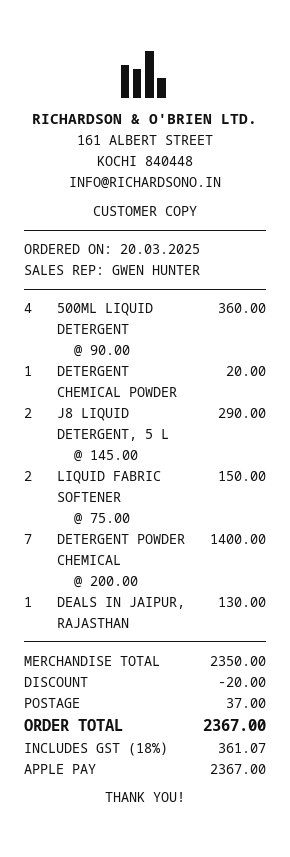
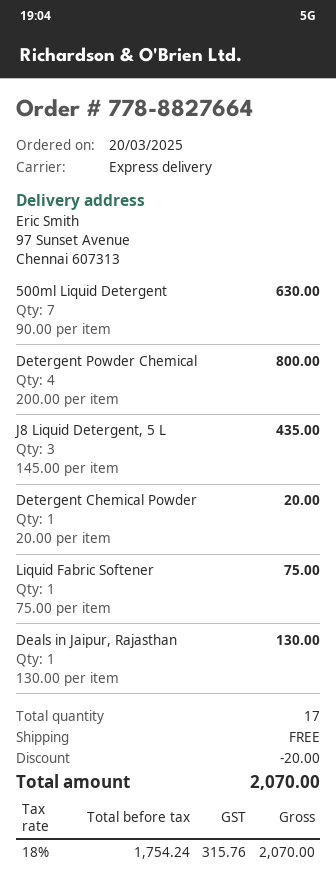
500ML LIQUID DETERGENT: 4 x 90.00 = 360.00 -> 7 x 90.00 = 630.00
J8 LIQUID DETERGENT, 5 L: 2 x 145.00 = 290.00 -> 3 x 145.00 = 435.00
LIQUID FABRIC SOFTENER: 2 x 75.00 = 150.00 -> 1 x 75.00 = 75.00
DETERGENT POWDER CHEMICAL: 7 x 200.00 = 1400.00 -> 4 x 200.00 = 800.00
shipping: 37.00 -> 0.00
tax: 18% = 361.07 -> 18% = 315.76
total: 2367.00 -> 2070.00

